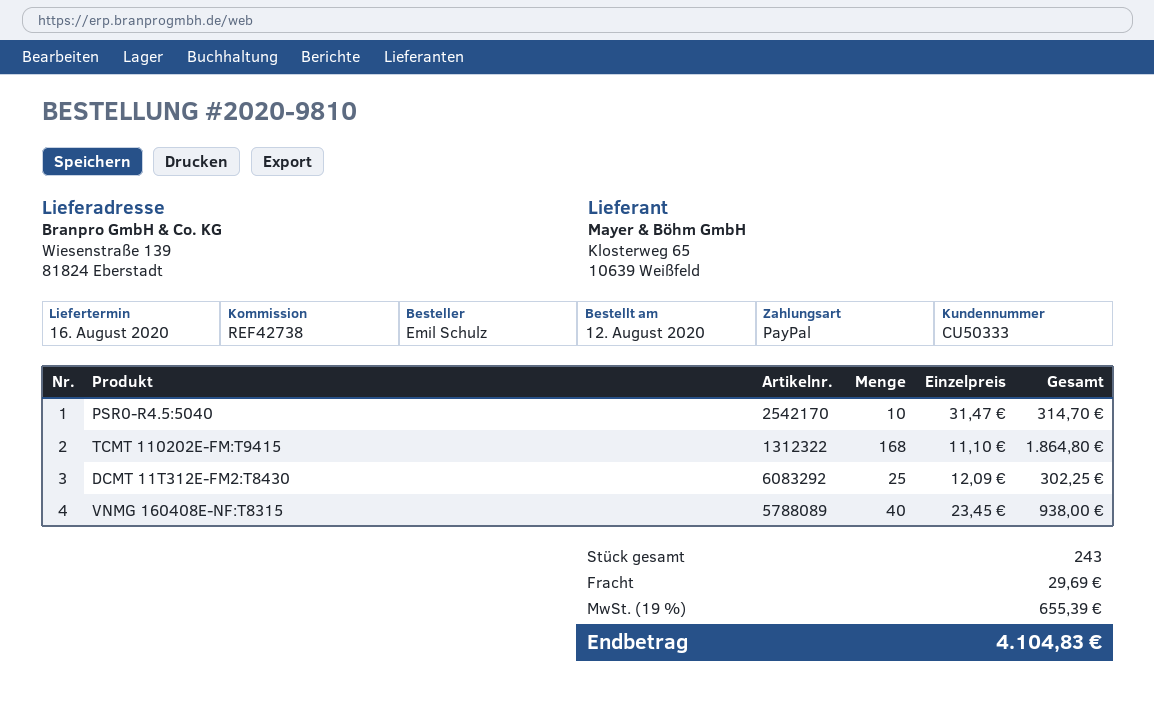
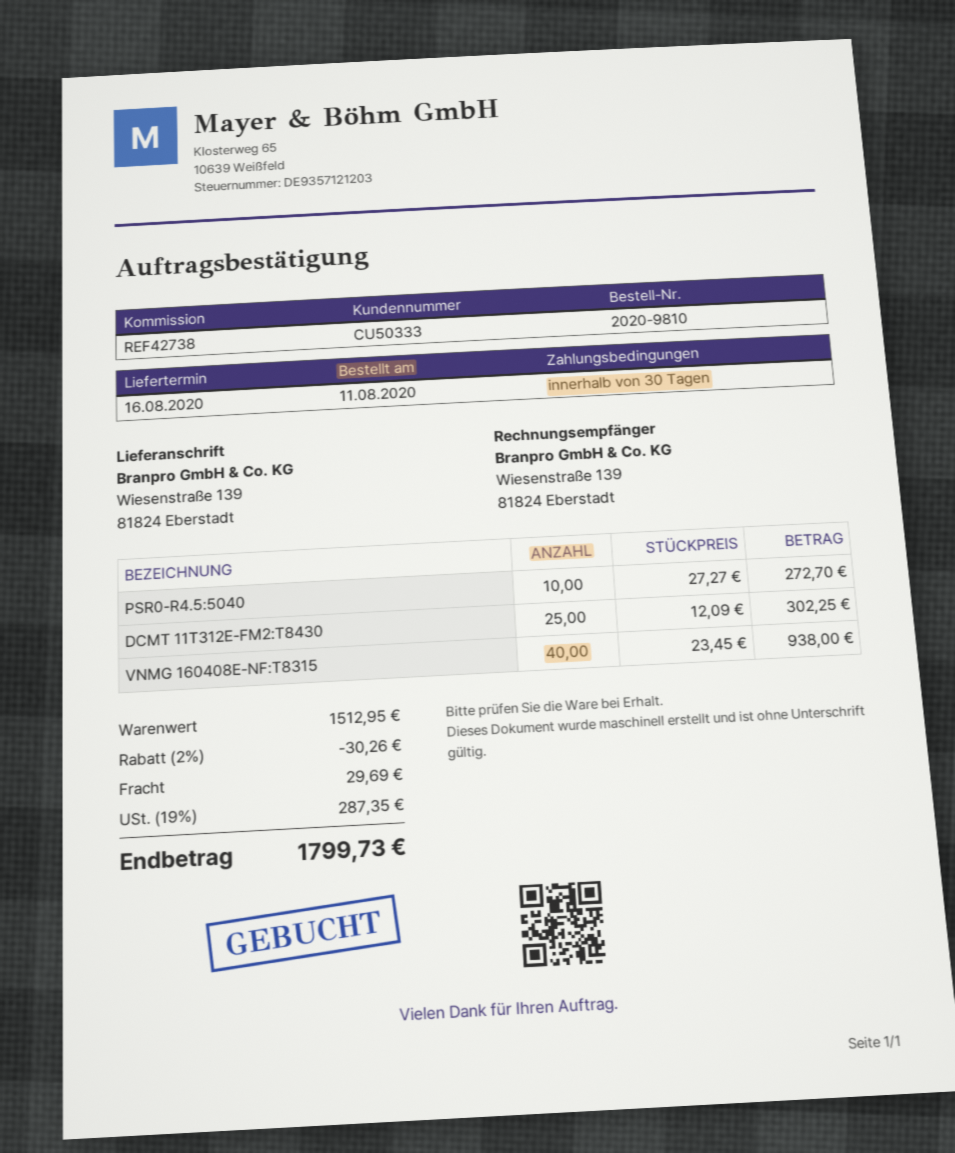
order date: 2020-08-12 -> 2020-08-11
PSR0-R4.5:5040: 10 x 31.47 = 314.70 -> 10 x 27.27 = 272.70
TCMT 110202E-FM:T9415: 168 x 11.10 = 1864.80 -> none
discount: none -> 2% = 30.26
tax: 19% = 655.39 -> 19% = 287.35
total: 4104.83 -> 1799.73

